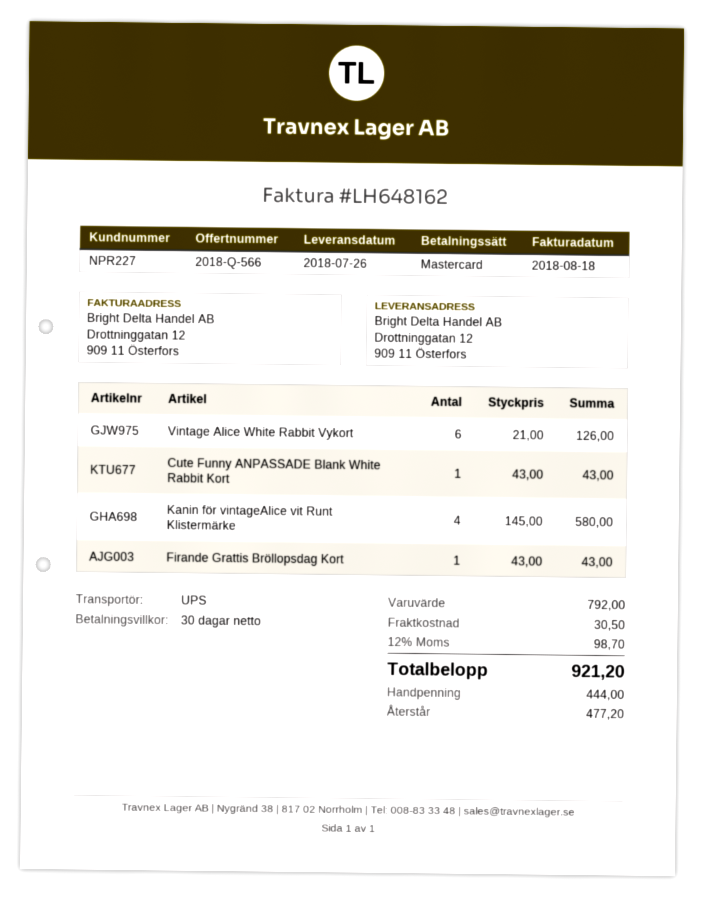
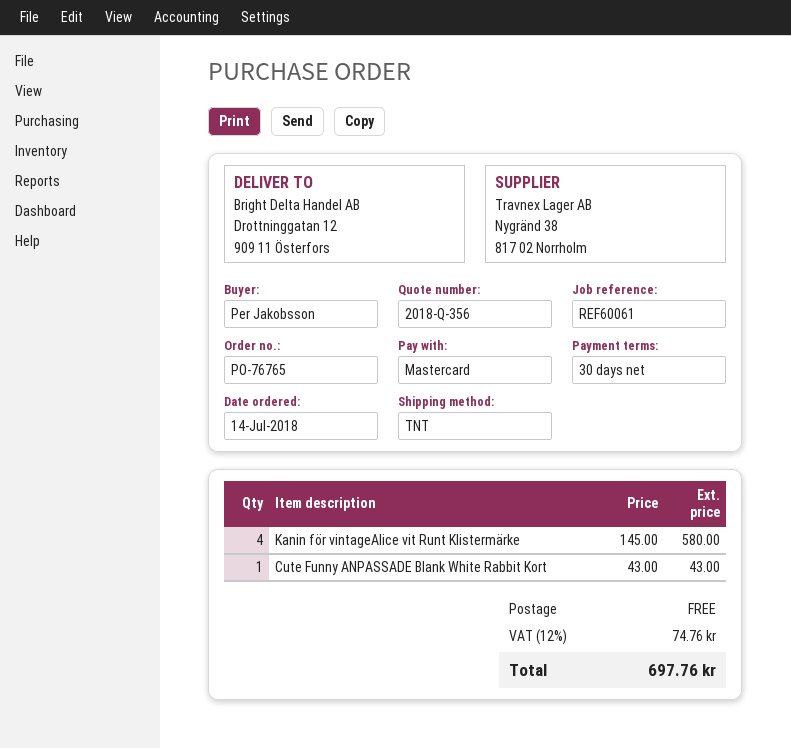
quote number: 2018-Q-566 -> 2018-Q-356
shipping method: UPS -> TNT
Vintage Alice White Rabbit Vykort: 6 x 21.00 = 126.00 -> none
Firande Grattis Bröllopsdag Kort: 1 x 43.00 = 43.00 -> none
shipping: 30.50 -> 0.00
tax: 12% = 98.70 -> 12% = 74.76
total: 921.20 -> 697.76

